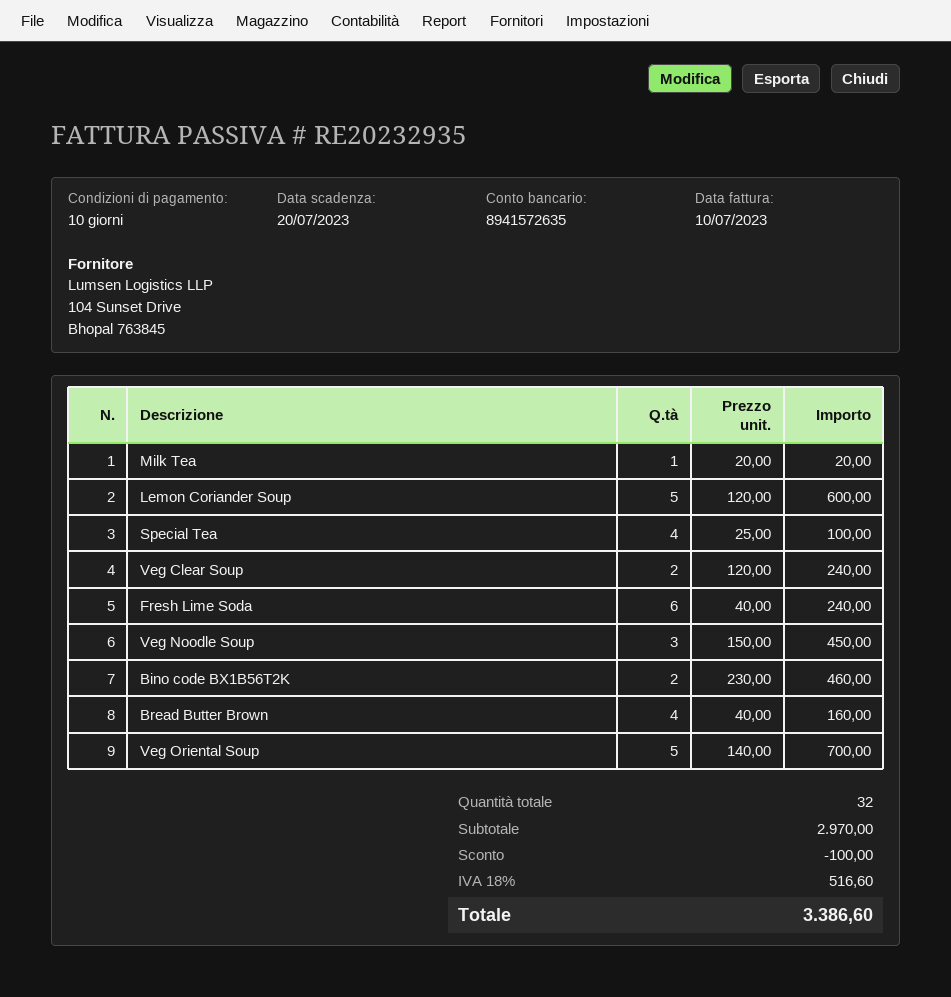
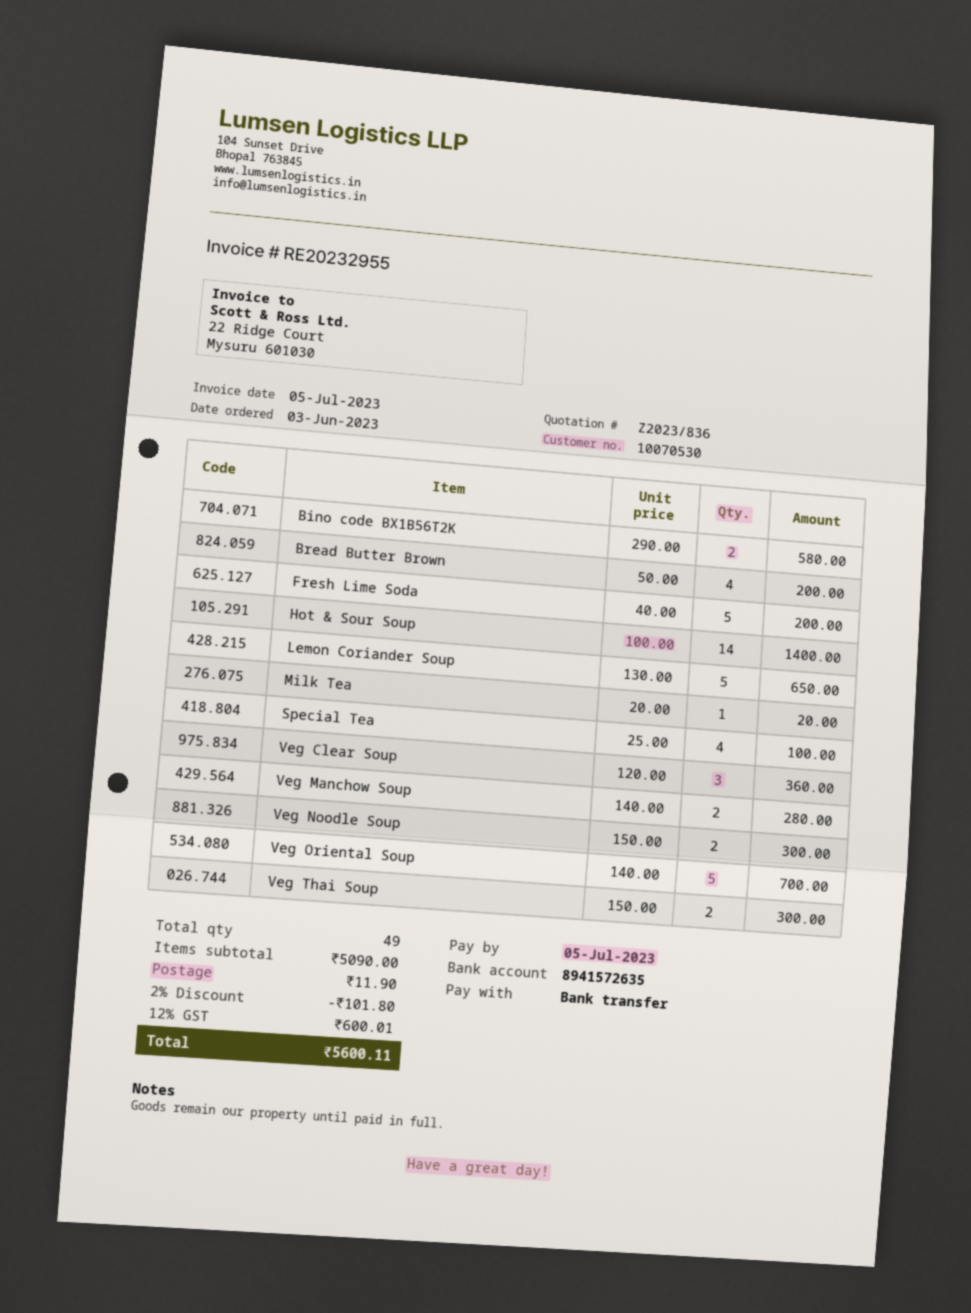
invoice number: RE20232935 -> RE20232955
invoice date: 2023-07-10 -> 2023-07-05
due date: 2023-07-20 -> 2023-07-05
Lemon Coriander Soup: 5 x 120.00 = 600.00 -> 5 x 130.00 = 650.00
Veg Clear Soup: 2 x 120.00 = 240.00 -> 3 x 120.00 = 360.00
Fresh Lime Soda: 6 x 40.00 = 240.00 -> 5 x 40.00 = 200.00
Veg Noodle Soup: 3 x 150.00 = 450.00 -> 2 x 150.00 = 300.00
Bino code BX1B56T2K: 2 x 230.00 = 460.00 -> 2 x 290.00 = 580.00
Bread Butter Brown: 4 x 40.00 = 160.00 -> 4 x 50.00 = 200.00
Hot & Sour Soup: none -> 14 x 100.00 = 1400.00
Veg Manchow Soup: none -> 2 x 140.00 = 280.00
Veg Thai Soup: none -> 2 x 150.00 = 300.00
total quantity: 32 -> 49
subtotal: 2970.00 -> 5090.00
discount: 100.00 -> 101.80
shipping: none -> 11.90
tax: 18% = 516.60 -> 12% = 600.01
total: 3386.60 -> 5600.11

